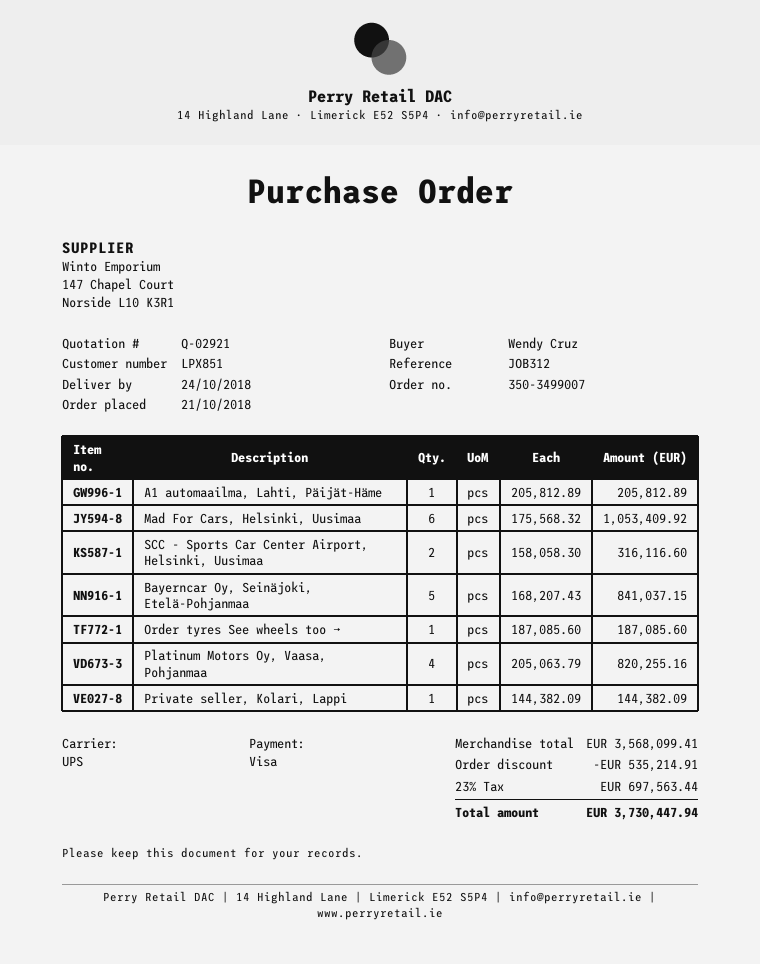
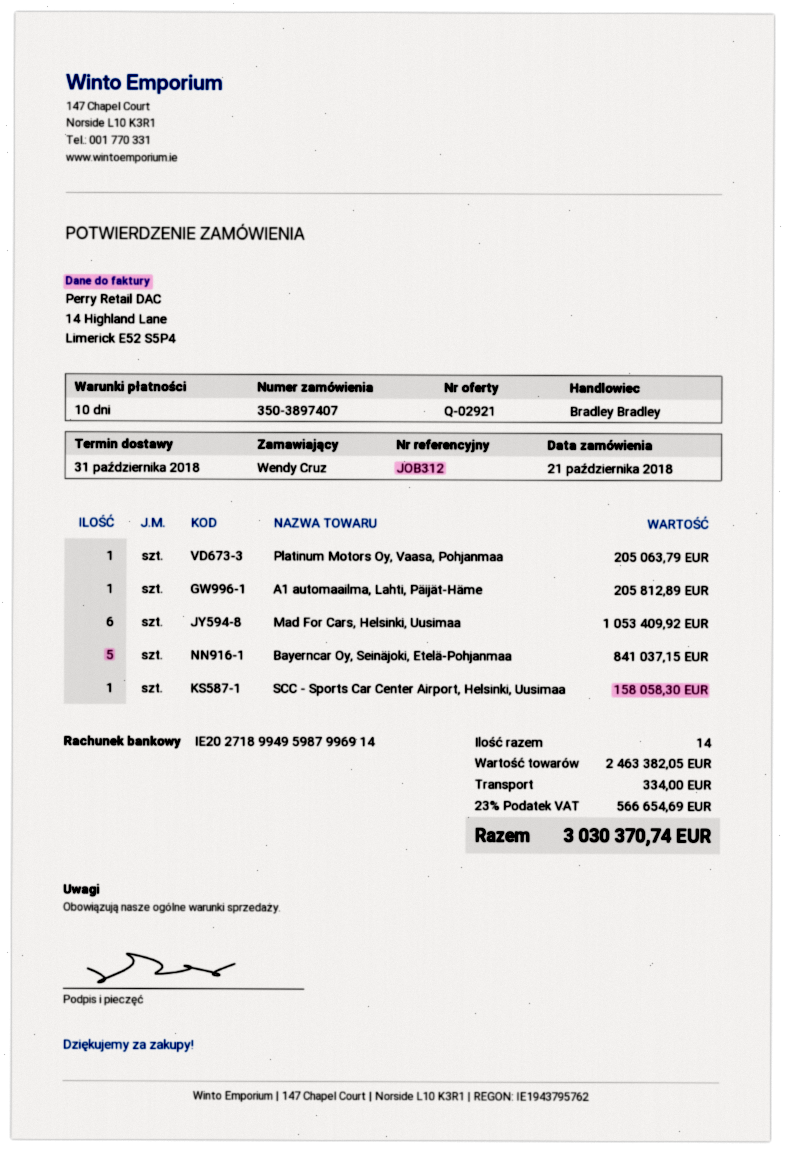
order number: 350-3499007 -> 350-3897407
delivery date: 2018-10-24 -> 2018-10-31
SCC - Sports Car Center Airport, Helsinki, Uusimaa: 2 for 316116.60 -> 1 for 158058.30
Order tyres See wheels too →: 1 for 187085.60 -> none
Platinum Motors Oy, Vaasa, Pohjanmaa: 4 for 820255.16 -> 1 for 205063.79
Private seller, Kolari, Lappi: 1 for 144382.09 -> none
subtotal: 3568099.41 -> 2463382.05
discount: 535214.91 -> none
shipping: none -> 334.00
tax: 23% = 697563.44 -> 23% = 566654.69
total: 3730447.94 -> 3030370.74

